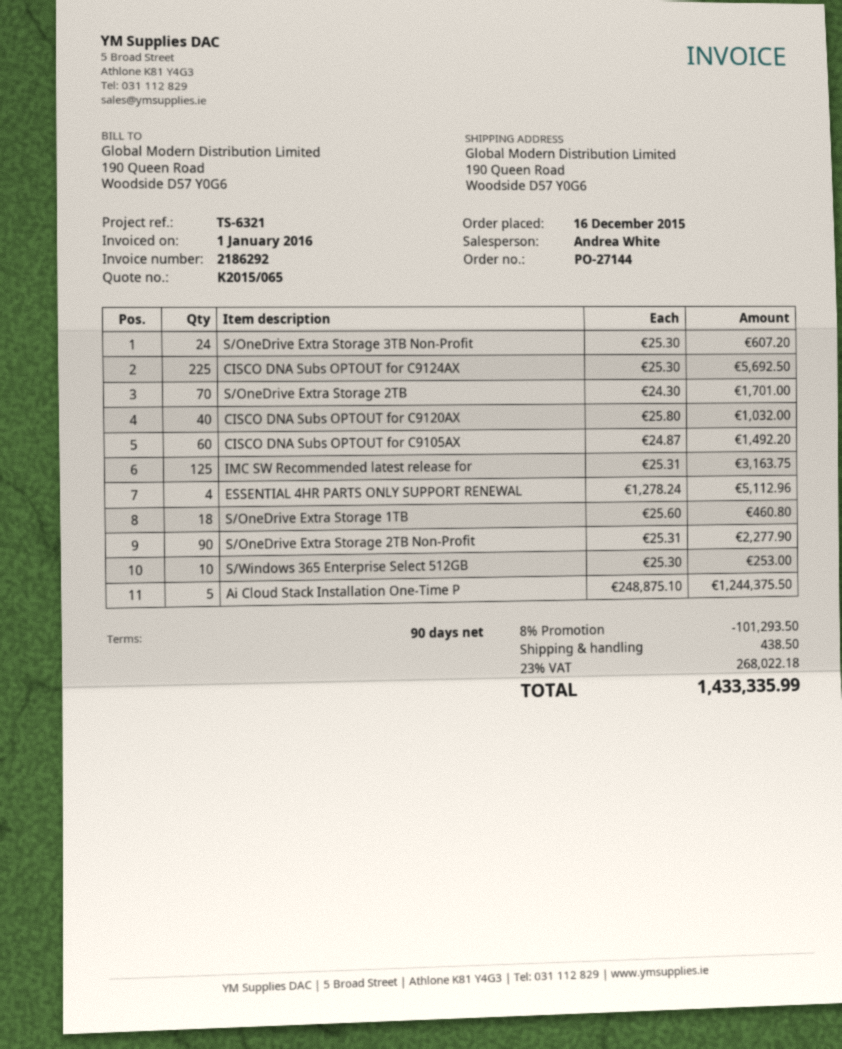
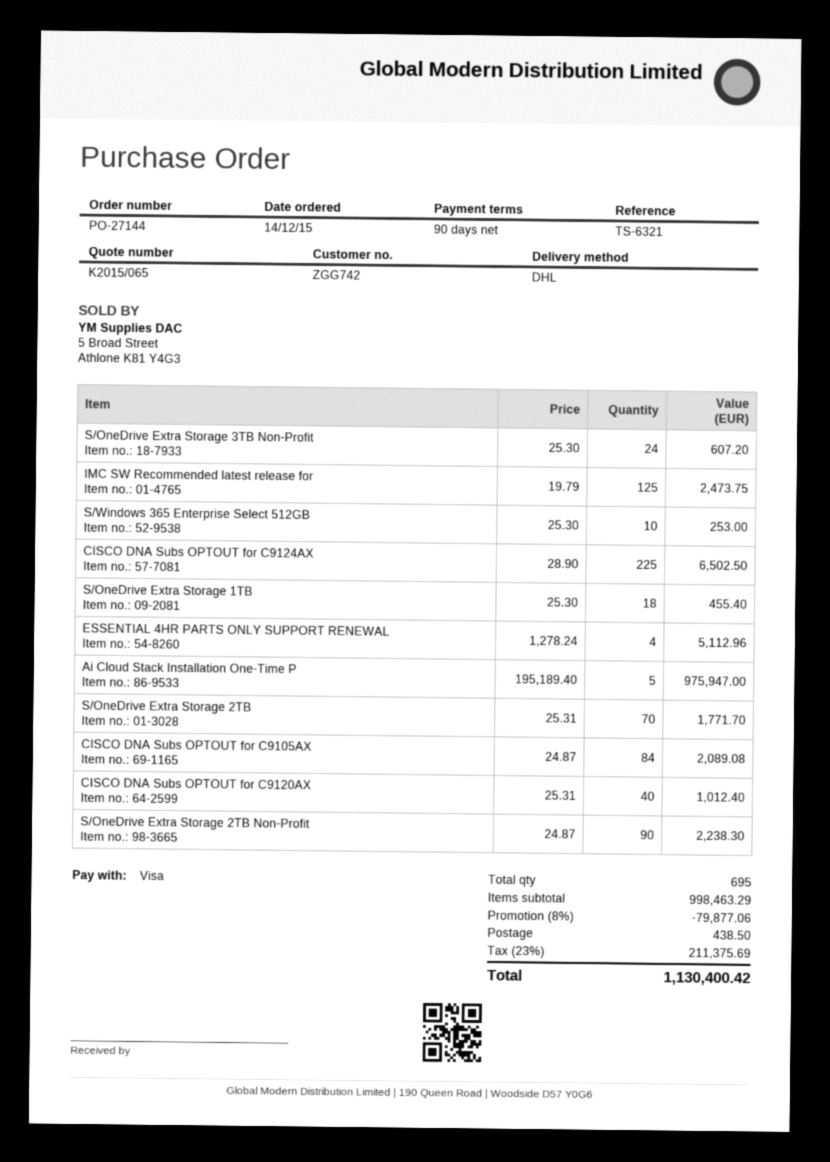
order date: 2015-12-16 -> 2015-12-14
CISCO DNA Subs OPTOUT for C9124AX: 225 x 25.30 = 5692.50 -> 225 x 28.90 = 6502.50
S/OneDrive Extra Storage 2TB: 70 x 24.30 = 1701.00 -> 70 x 25.31 = 1771.70
CISCO DNA Subs OPTOUT for C9120AX: 40 x 25.80 = 1032.00 -> 40 x 25.31 = 1012.40
CISCO DNA Subs OPTOUT for C9105AX: 60 x 24.87 = 1492.20 -> 84 x 24.87 = 2089.08
IMC SW Recommended latest release for: 125 x 25.31 = 3163.75 -> 125 x 19.79 = 2473.75
S/OneDrive Extra Storage 1TB: 18 x 25.60 = 460.80 -> 18 x 25.30 = 455.40
S/OneDrive Extra Storage 2TB Non-Profit: 90 x 25.31 = 2277.90 -> 90 x 24.87 = 2238.30
Ai Cloud Stack Installation One-Time P: 5 x 248875.10 = 1244375.50 -> 5 x 195189.40 = 975947.00
discount: 8% = 101293.50 -> 8% = 79877.06
tax: 23% = 268022.18 -> 23% = 211375.69
total: 1433335.99 -> 1130400.42

